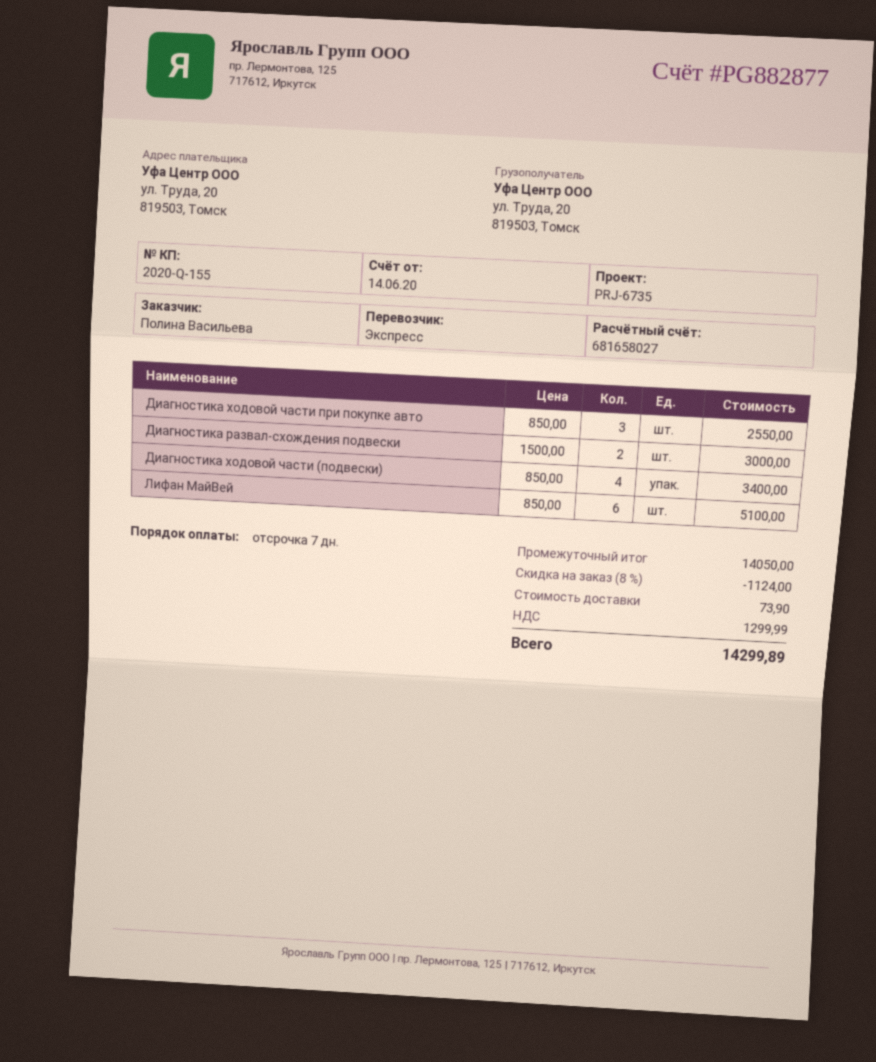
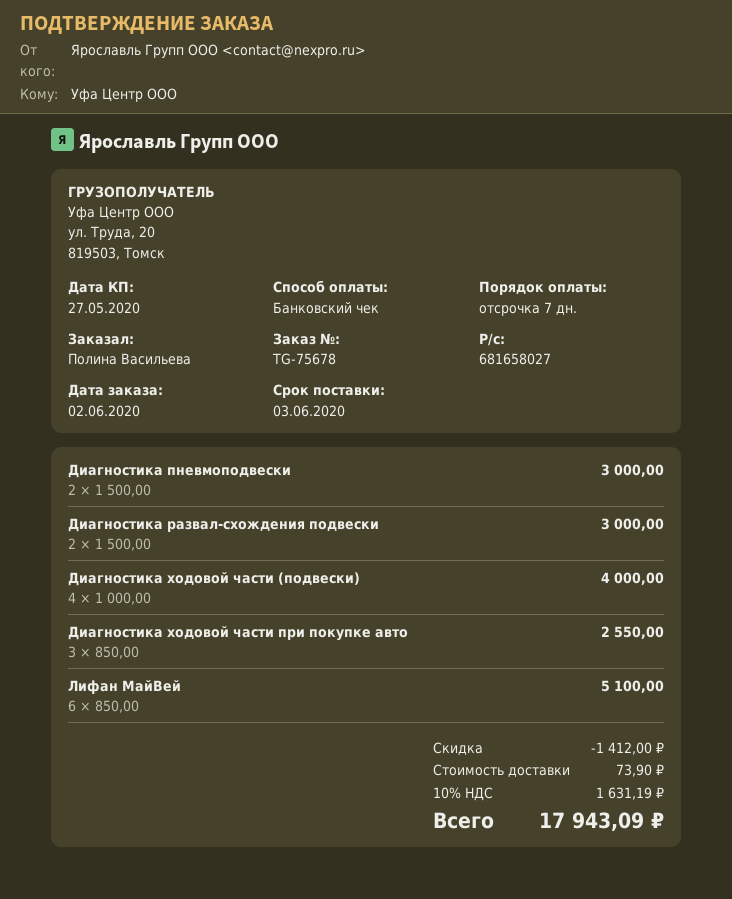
Диагностика ходовой части (подвески): 4 x 850.00 = 3400.00 -> 4 x 1000.00 = 4000.00
Диагностика пневмоподвески: none -> 2 x 1500.00 = 3000.00
discount: 1124.00 -> 1412.00
tax: 1299.99 -> 1631.19
total: 14299.89 -> 17943.09

